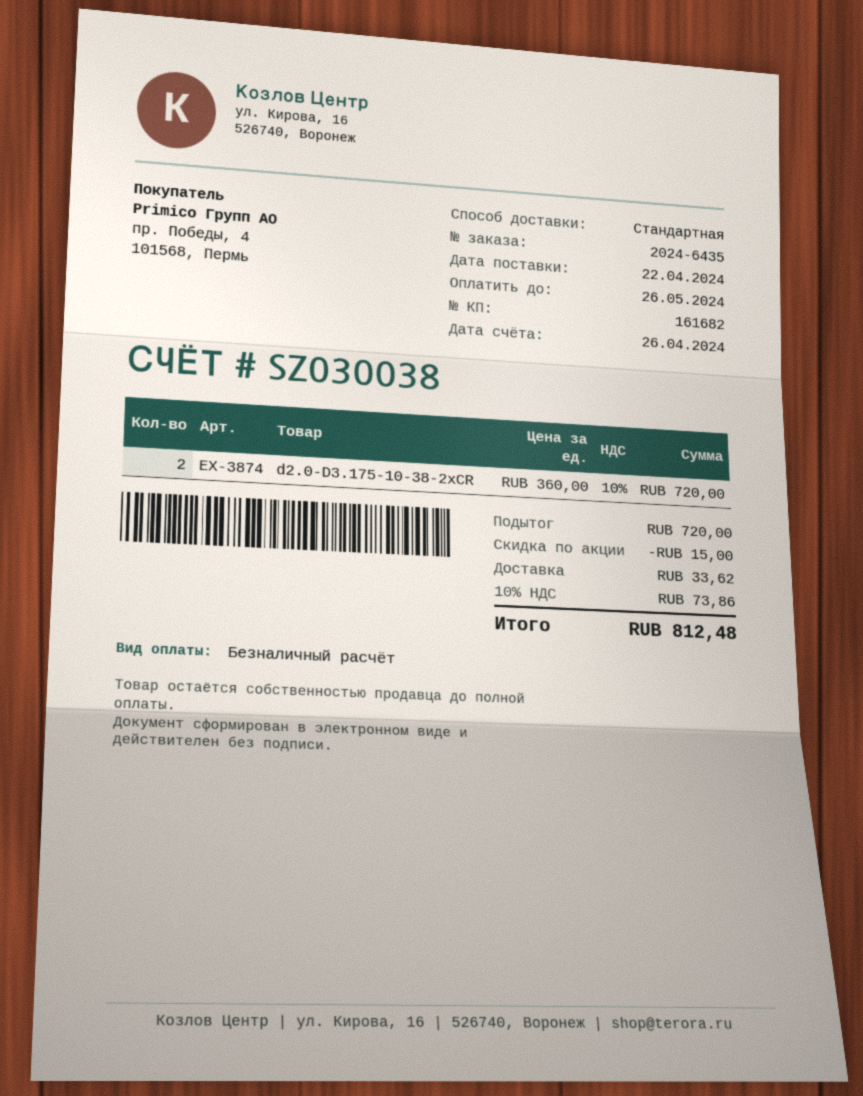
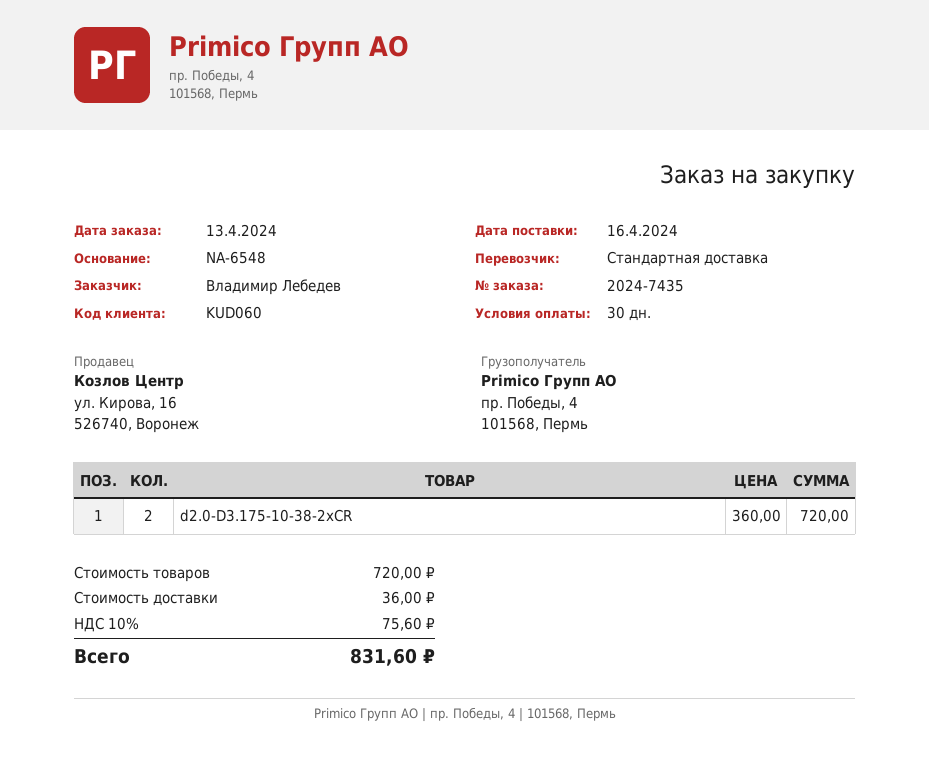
order number: 2024-6435 -> 2024-7435
delivery date: 2024-04-22 -> 2024-04-16
discount: 15.00 -> none
shipping: 33.62 -> 36.00
tax: 10% = 73.86 -> 10% = 75.60
total: 812.48 -> 831.60

